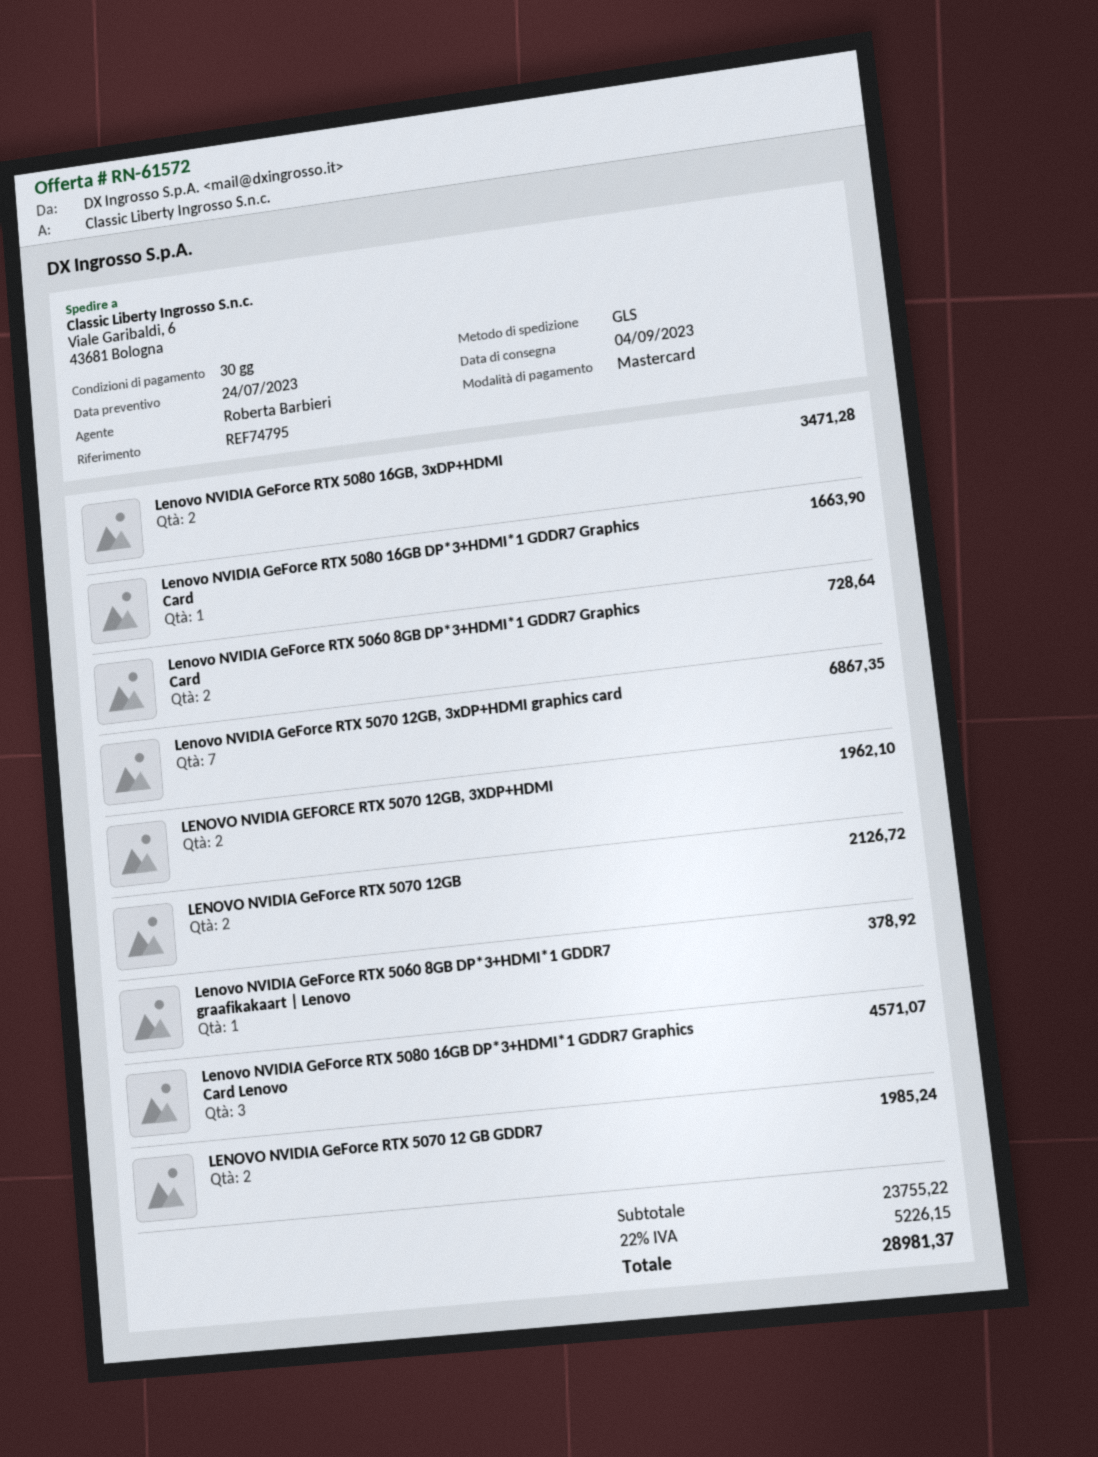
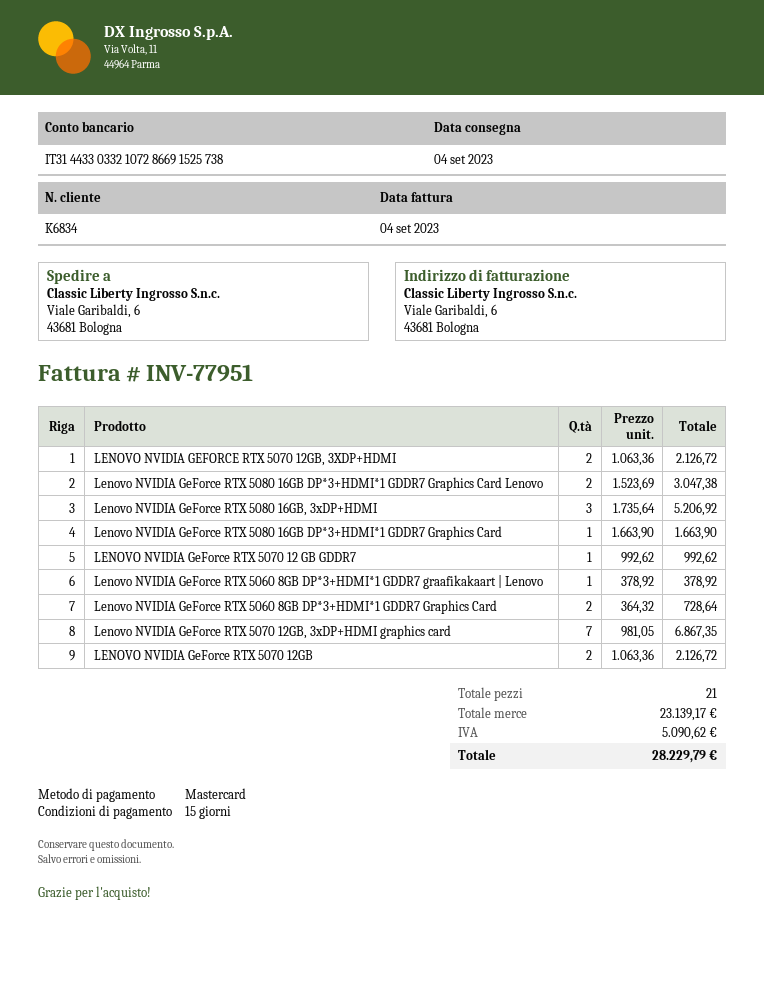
payment terms: 30 days -> 15 days
Lenovo NVIDIA GeForce RTX 5080 16GB, 3xDP+HDMI: 2 for 3471.28 -> 3 for 5206.92
LENOVO NVIDIA GEFORCE RTX 5070 12GB, 3XDP+HDMI: 2 for 1962.10 -> 2 for 2126.72
Lenovo NVIDIA GeForce RTX 5080 16GB DP*3+HDMI*1 GDDR7 Graphics Card Lenovo: 3 for 4571.07 -> 2 for 3047.38
LENOVO NVIDIA GeForce RTX 5070 12 GB GDDR7: 2 for 1985.24 -> 1 for 992.62
subtotal: 23755.22 -> 23139.17
tax: 5226.15 -> 5090.62
total: 28981.37 -> 28229.79

